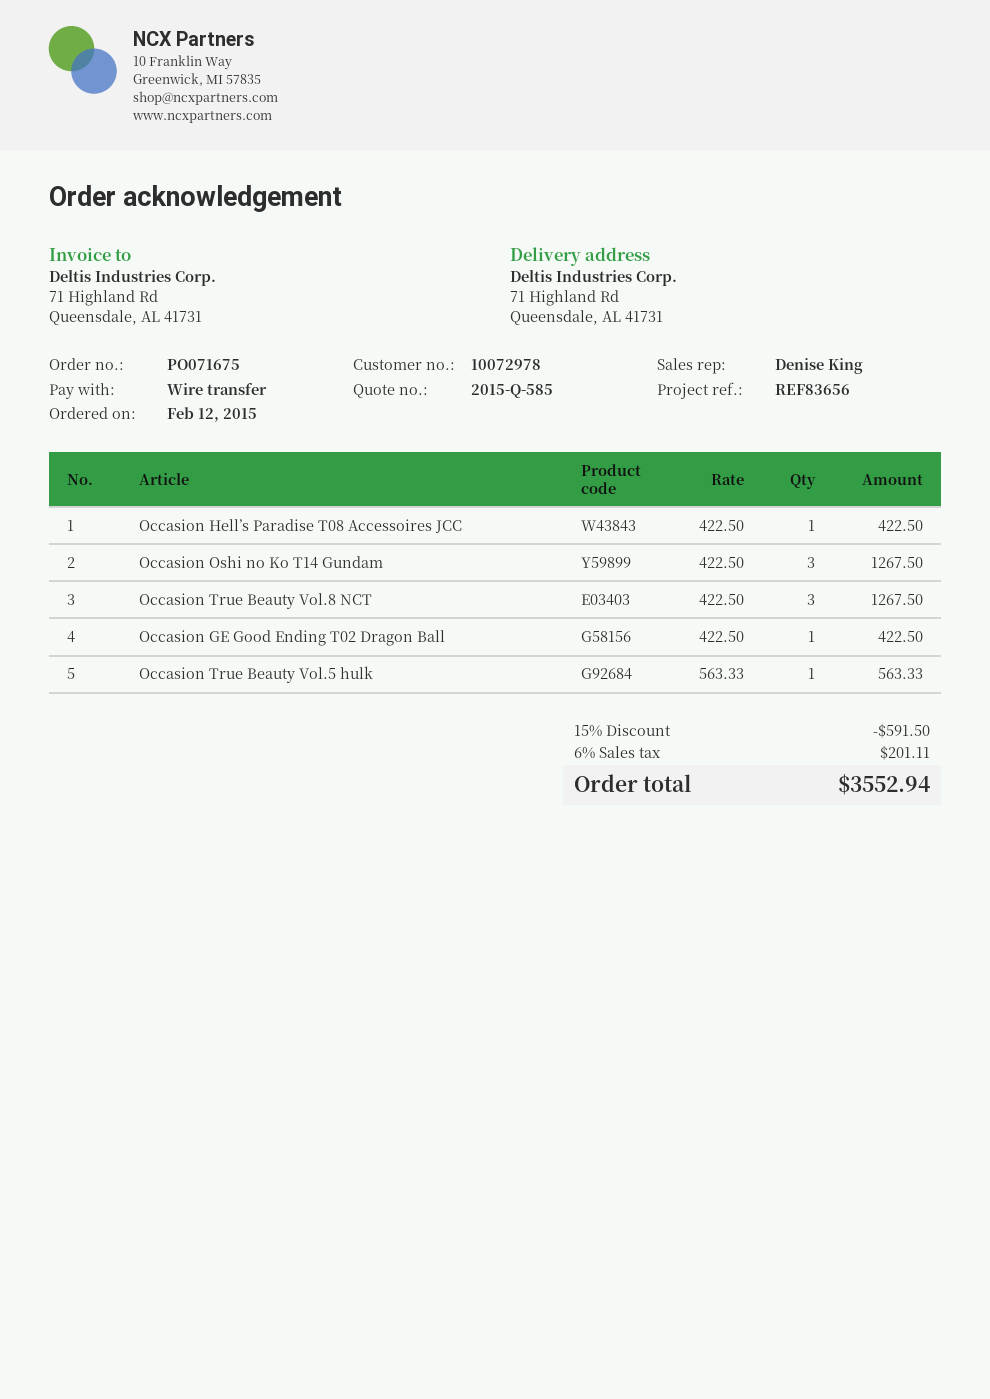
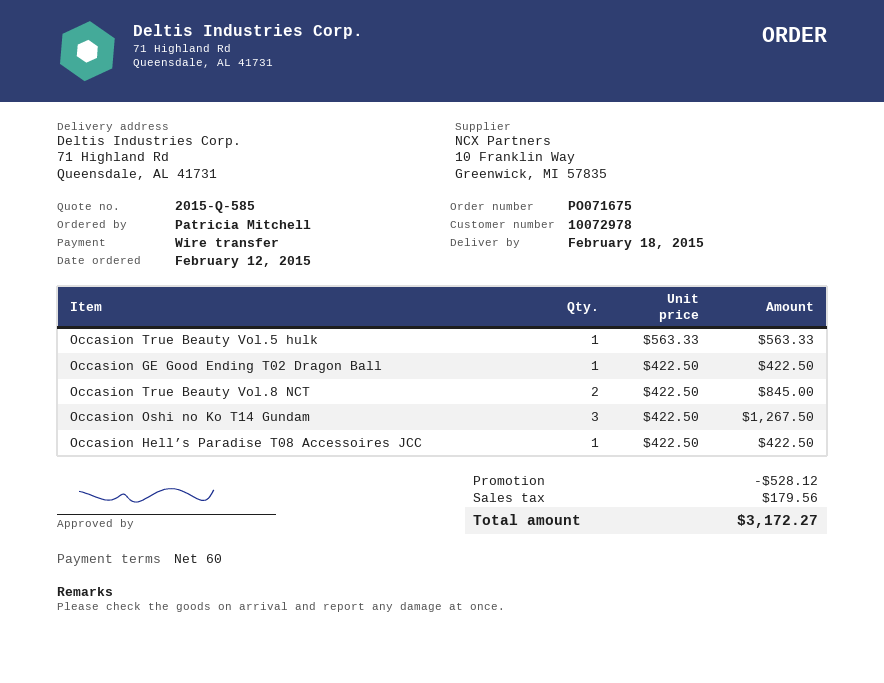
Occasion True Beauty Vol.8 NCT: 3 x 422.50 = 1267.50 -> 2 x 422.50 = 845.00
discount: 591.50 -> 528.12
tax: 201.11 -> 179.56
total: 3552.94 -> 3172.27

